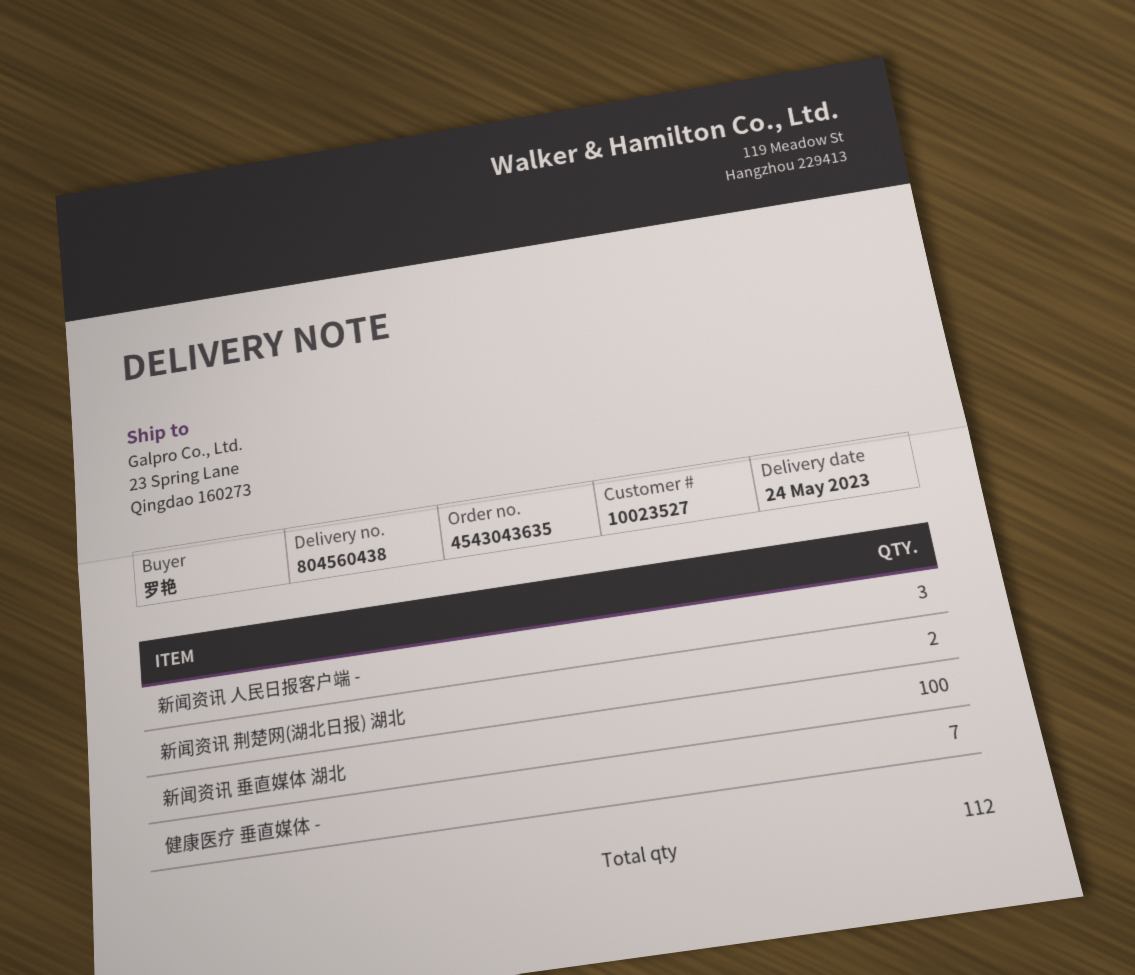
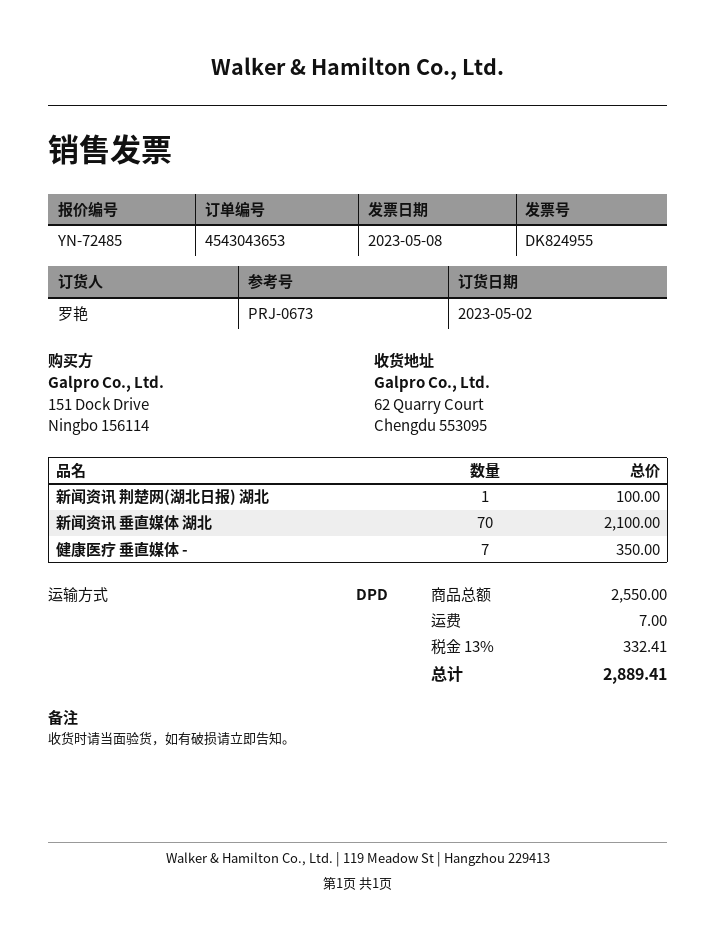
order number: 4543043635 -> 4543043653
ship to: 23 Spring Lane, Qingdao 160273 -> 62 Quarry Court, Chengdu 553095
新闻资讯 人民日报客户端 -: 3 -> none
新闻资讯 荆楚网(湖北日报) 湖北: 2 -> 1
新闻资讯 垂直媒体 湖北: 100 -> 70

